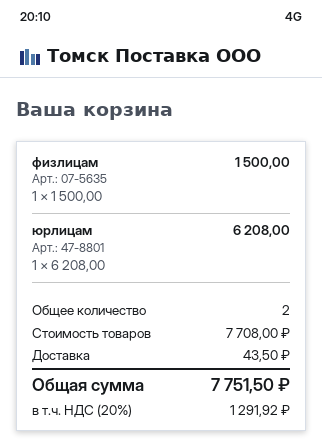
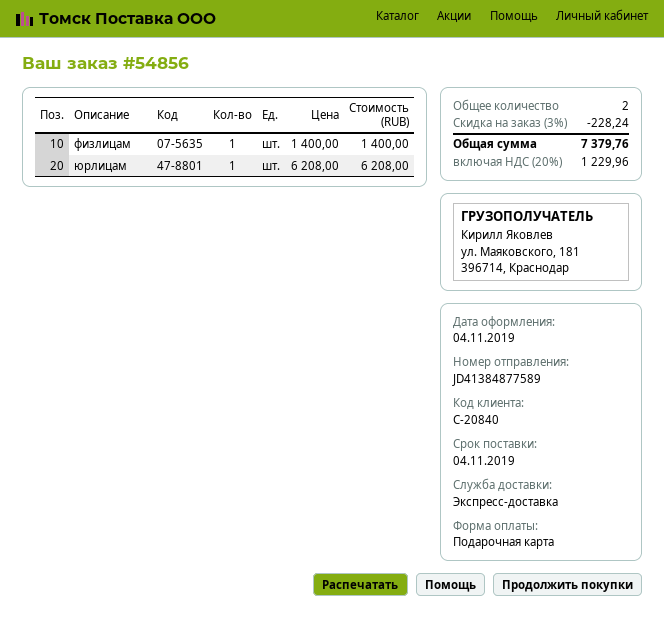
физлицам: 1 x 1500.00 = 1500.00 -> 1 x 1400.00 = 1400.00
discount: none -> 3% = 228.24
shipping: 43.50 -> none
tax: 20% = 1291.92 -> 20% = 1229.96
total: 7751.50 -> 7379.76

